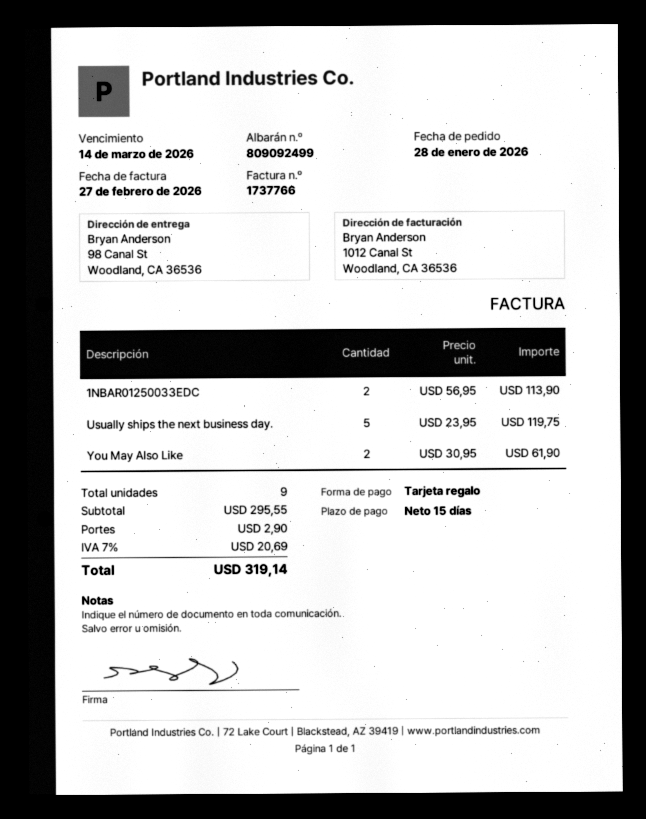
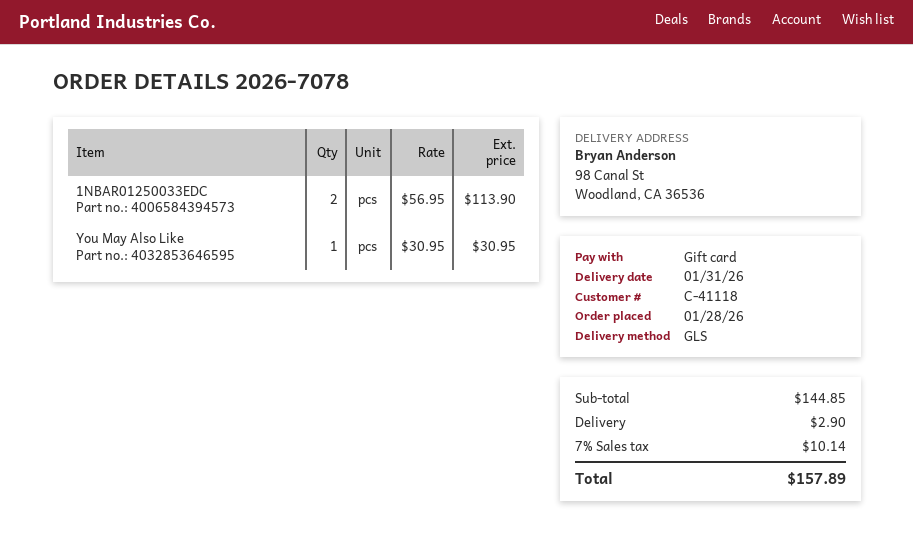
Usually ships the next business day.: 5 x 23.95 = 119.75 -> none
You May Also Like: 2 x 30.95 = 61.90 -> 1 x 30.95 = 30.95
subtotal: 295.55 -> 144.85
tax: 7% = 20.69 -> 7% = 10.14
total: 319.14 -> 157.89

